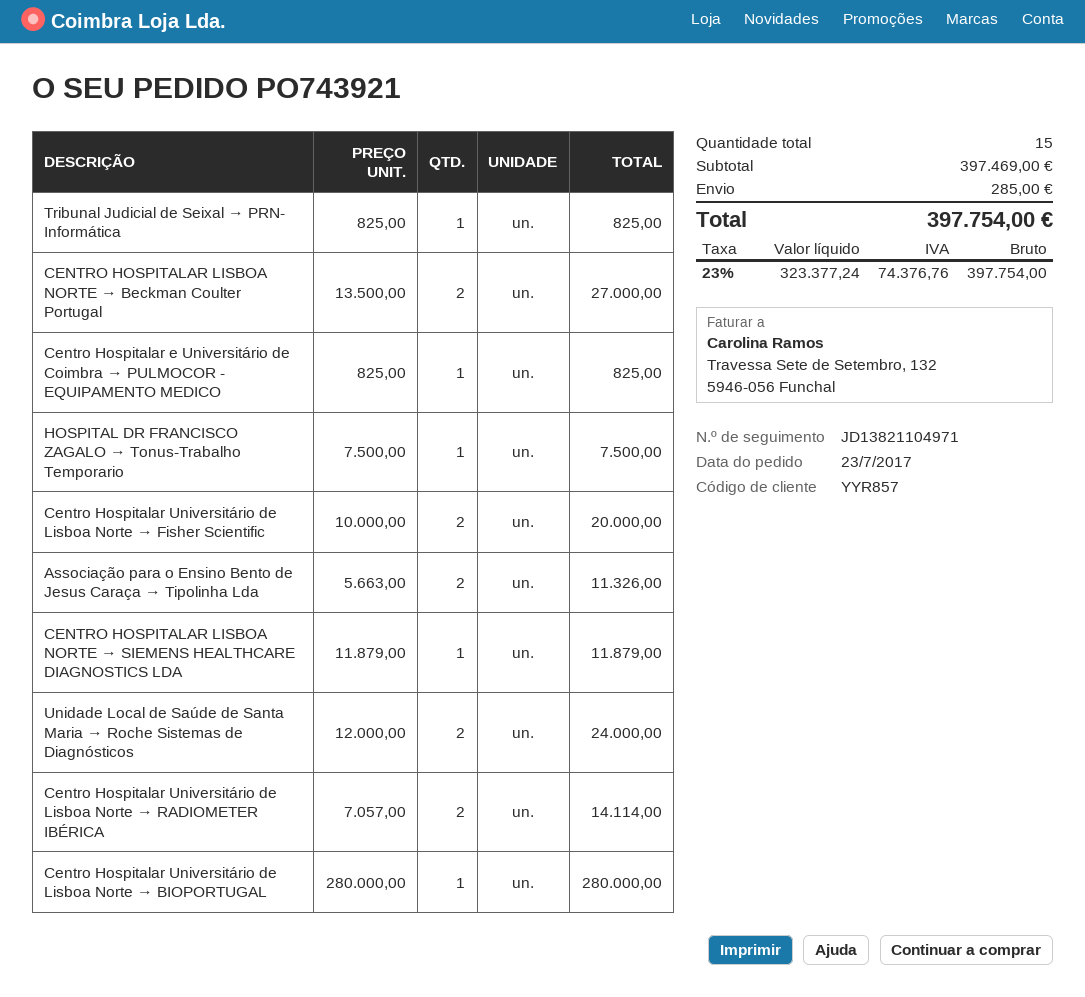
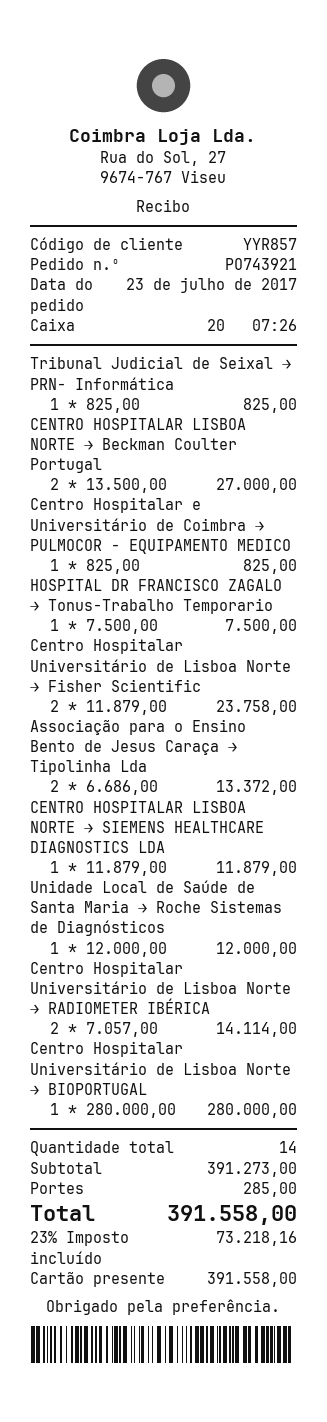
Centro Hospitalar Universitário de Lisboa Norte → Fisher Scientific: 2 x 10000.00 = 20000.00 -> 2 x 11879.00 = 23758.00
Associação para o Ensino Bento de Jesus Caraça → Tipolinha Lda: 2 x 5663.00 = 11326.00 -> 2 x 6686.00 = 13372.00
Unidade Local de Saúde de Santa Maria → Roche Sistemas de Diagnósticos: 2 x 12000.00 = 24000.00 -> 1 x 12000.00 = 12000.00
total quantity: 15 -> 14
subtotal: 397469.00 -> 391273.00
tax: 23% = 74376.76 -> 23% = 73218.16
total: 397754.00 -> 391558.00

